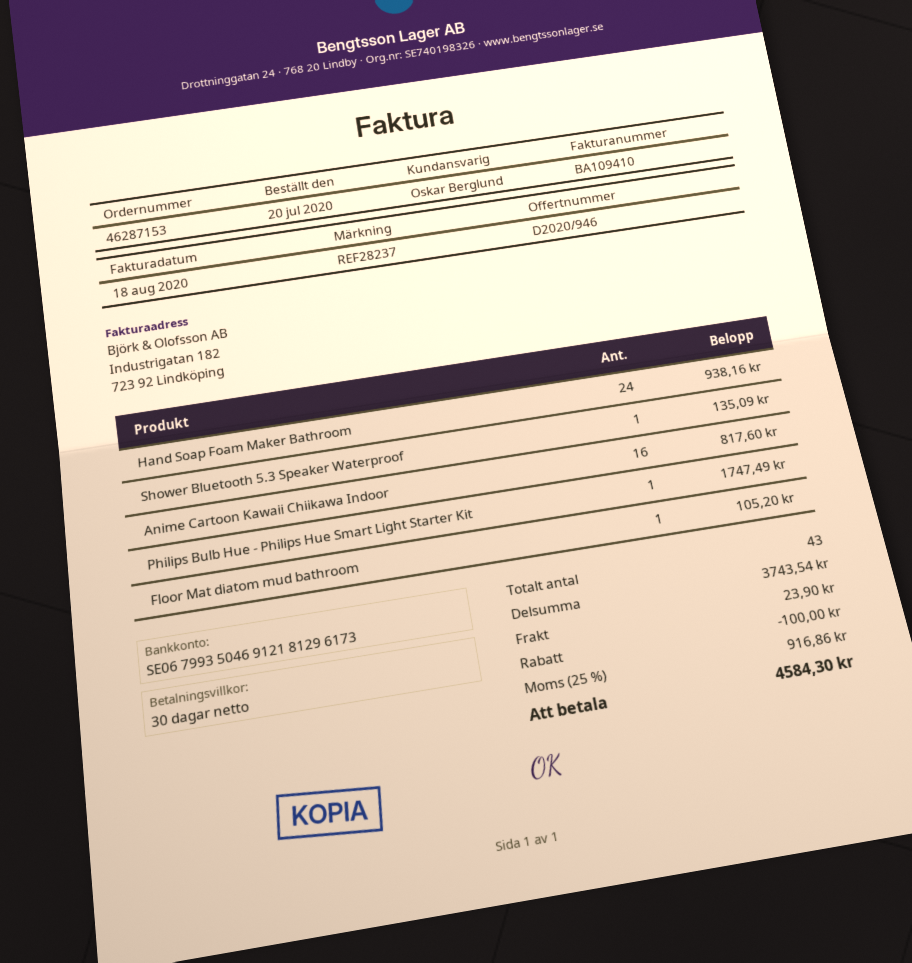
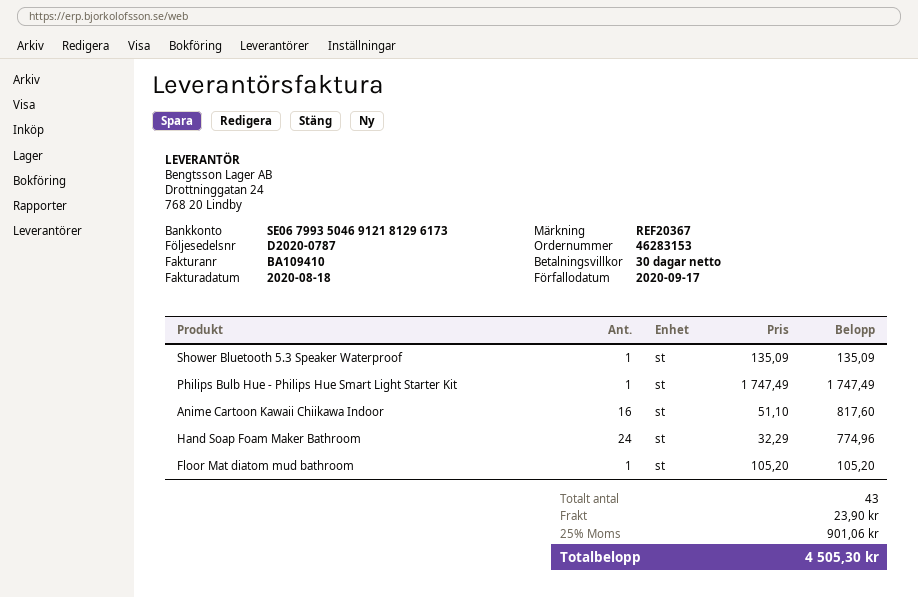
order number: 46287153 -> 46283153
reference: REF28237 -> REF20367
Hand Soap Foam Maker Bathroom: 24 for 938.16 -> 24 for 774.96
discount: 100.00 -> none
tax: 25% = 916.86 -> 25% = 901.06
total: 4584.30 -> 4505.30

